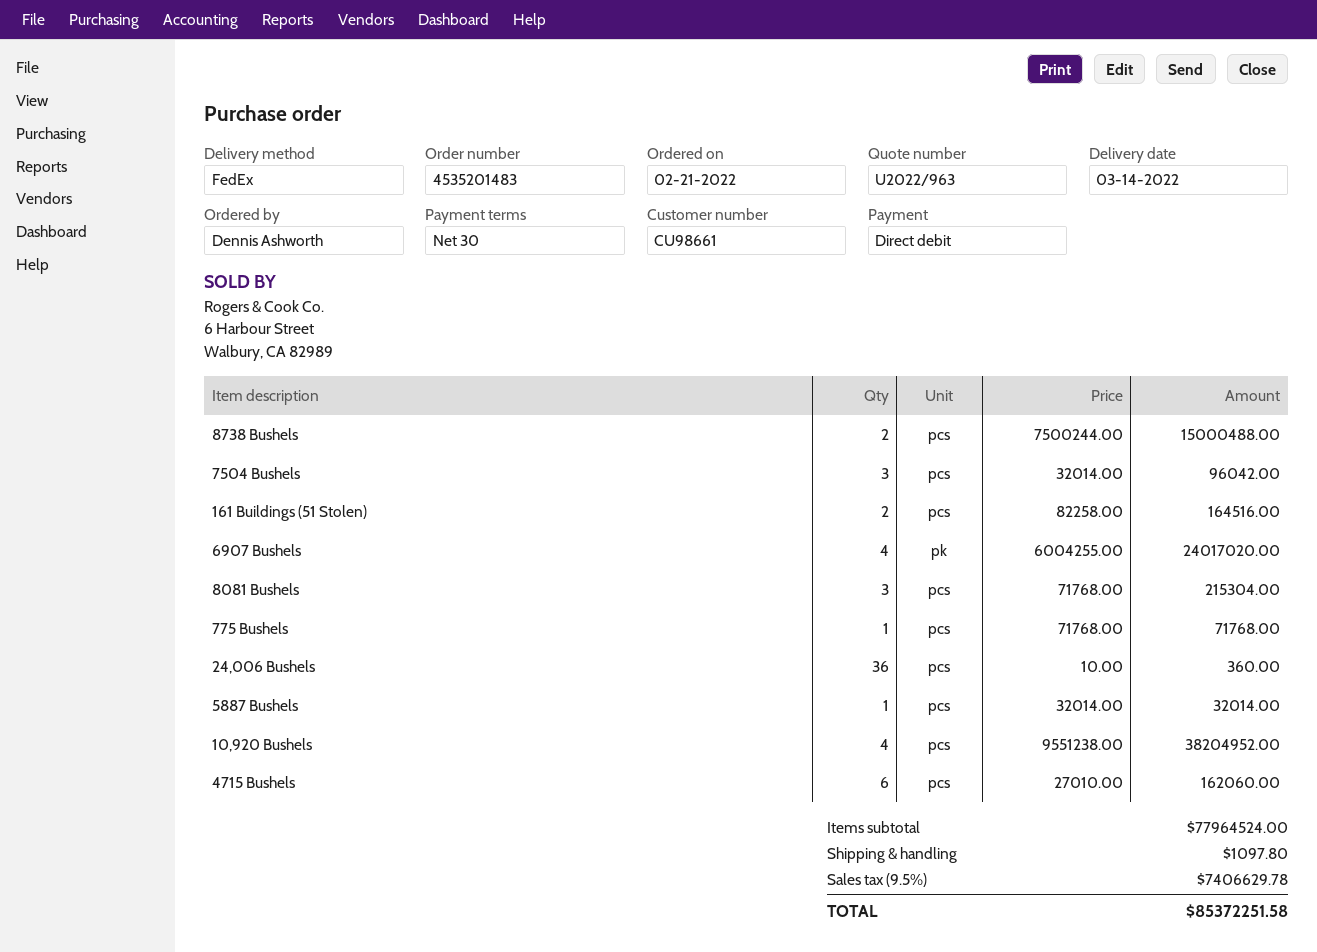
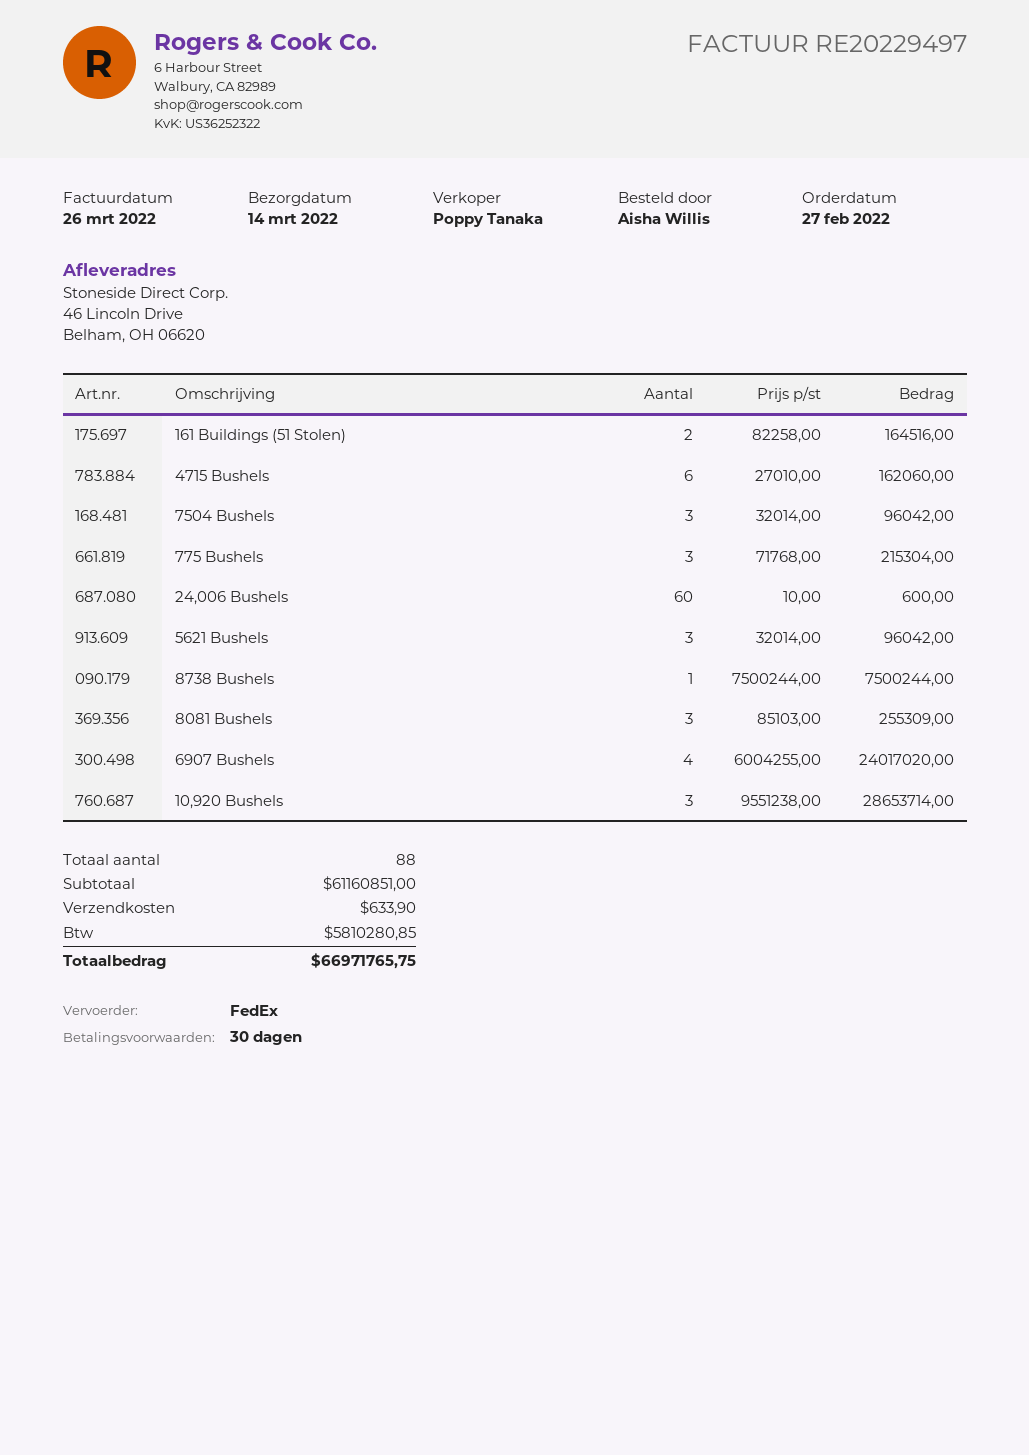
order date: 2022-02-21 -> 2022-02-27
ordered by: Dennis Ashworth -> Aisha Willis
8738 Bushels: 2 x 7500244.00 = 15000488.00 -> 1 x 7500244.00 = 7500244.00
8081 Bushels: 3 x 71768.00 = 215304.00 -> 3 x 85103.00 = 255309.00
775 Bushels: 1 x 71768.00 = 71768.00 -> 3 x 71768.00 = 215304.00
24,006 Bushels: 36 x 10.00 = 360.00 -> 60 x 10.00 = 600.00
5887 Bushels: 1 x 32014.00 = 32014.00 -> none
10,920 Bushels: 4 x 9551238.00 = 38204952.00 -> 3 x 9551238.00 = 28653714.00
5621 Bushels: none -> 3 x 32014.00 = 96042.00
subtotal: 77964524.00 -> 61160851.00
shipping: 1097.80 -> 633.90
tax: 7406629.78 -> 5810280.85
total: 85372251.58 -> 66971765.75

